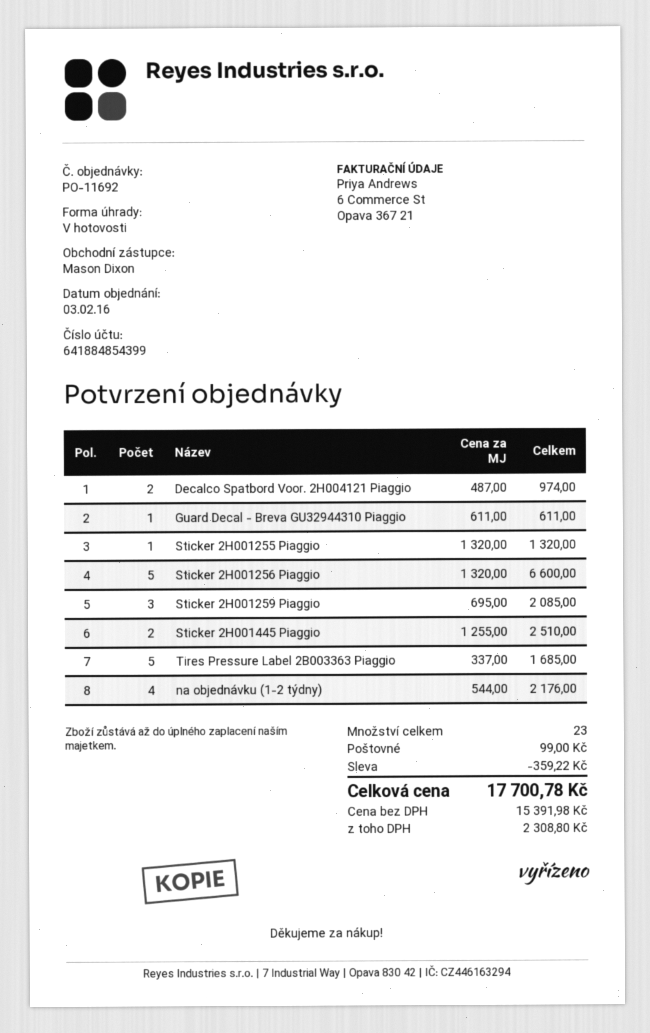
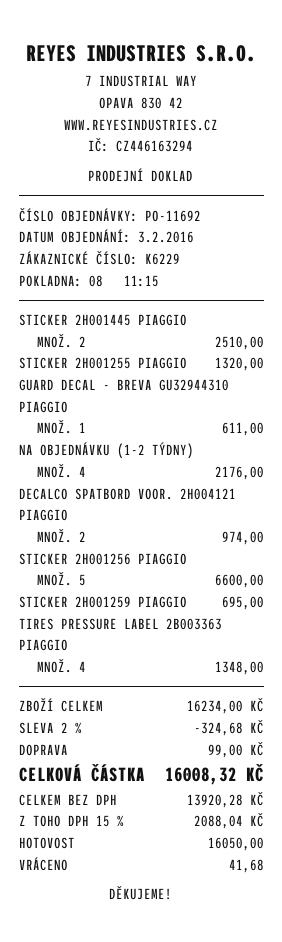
Sticker 2H001259 Piaggio: 3 for 2085.00 -> 1 for 695.00
Tires Pressure Label 2B003363 Piaggio: 5 for 1685.00 -> 4 for 1348.00
discount: 359.22 -> 324.68
net: 15391.98 -> 13920.28
tax: 2308.80 -> 2088.04
total: 17700.78 -> 16008.32

